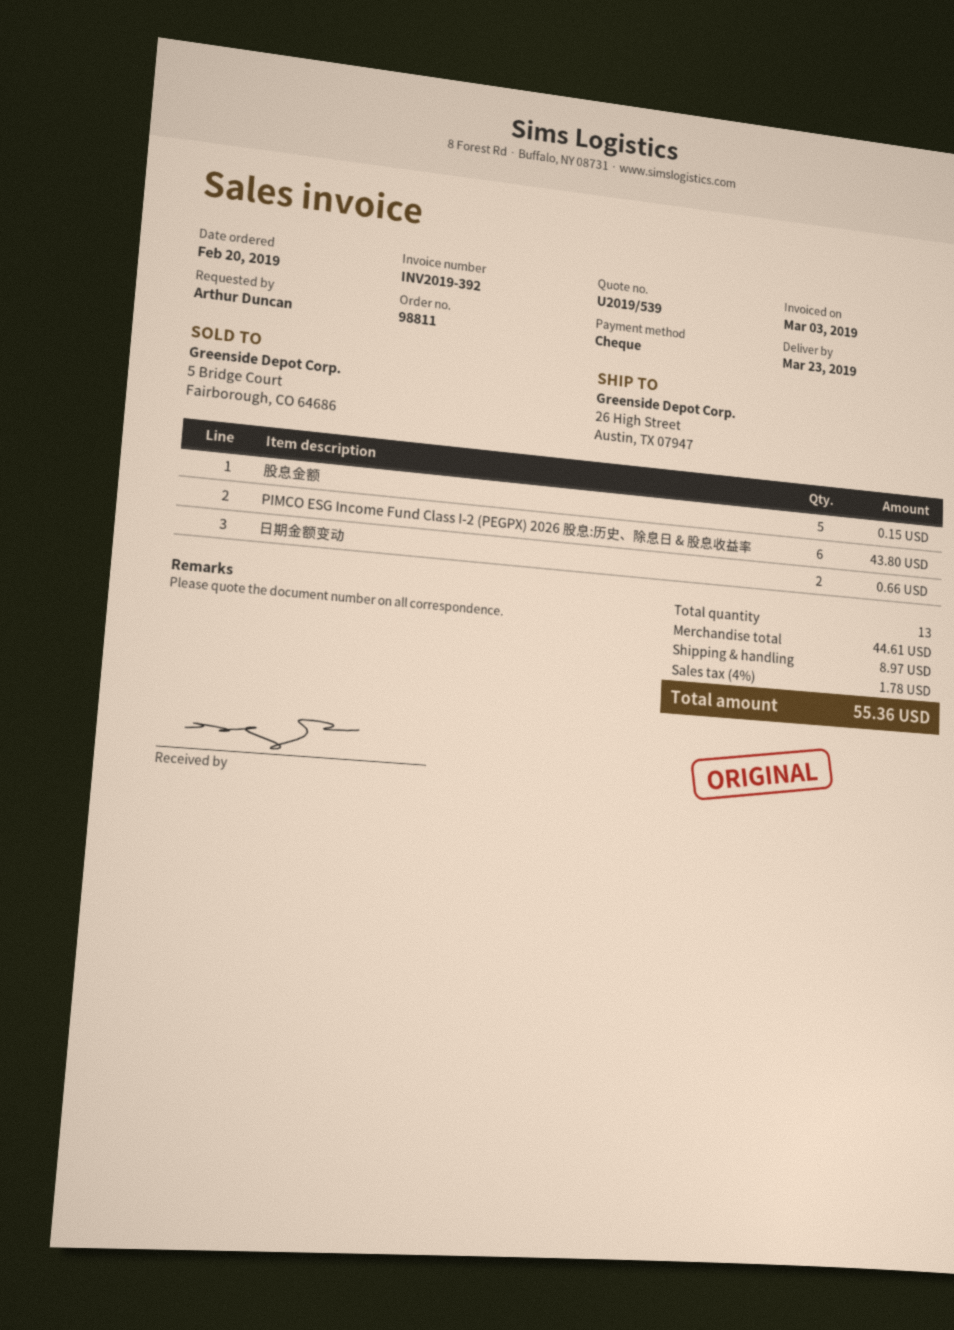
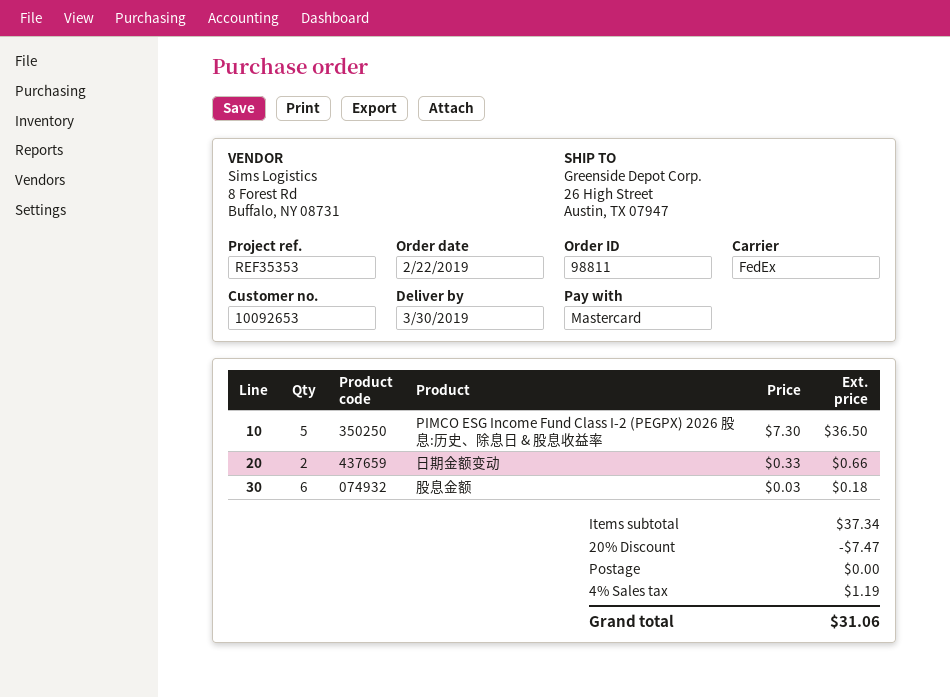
order date: 2019-02-20 -> 2019-02-22
delivery date: 2019-03-23 -> 2019-03-30
payment method: cheque -> Mastercard
股息金额: 5 for 0.15 -> 6 for 0.18
PIMCO ESG Income Fund Class I-2 (PEGPX) 2026 股息:历史、除息日 & 股息收益率: 6 for 43.80 -> 5 for 36.50
subtotal: 44.61 -> 37.34
discount: none -> 20% = 7.47
shipping: 8.97 -> 0.00
tax: 4% = 1.78 -> 4% = 1.19
total: 55.36 -> 31.06

